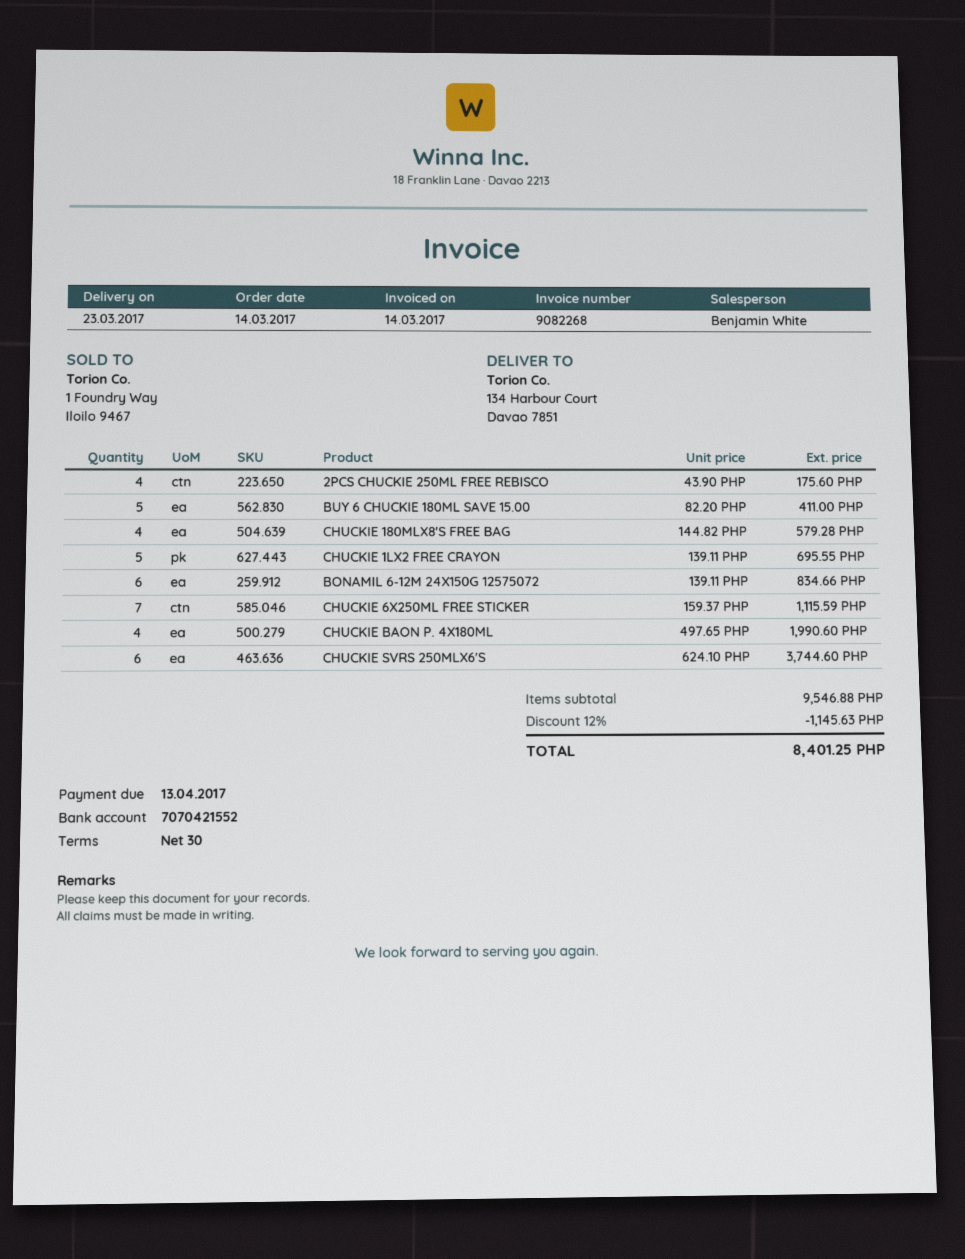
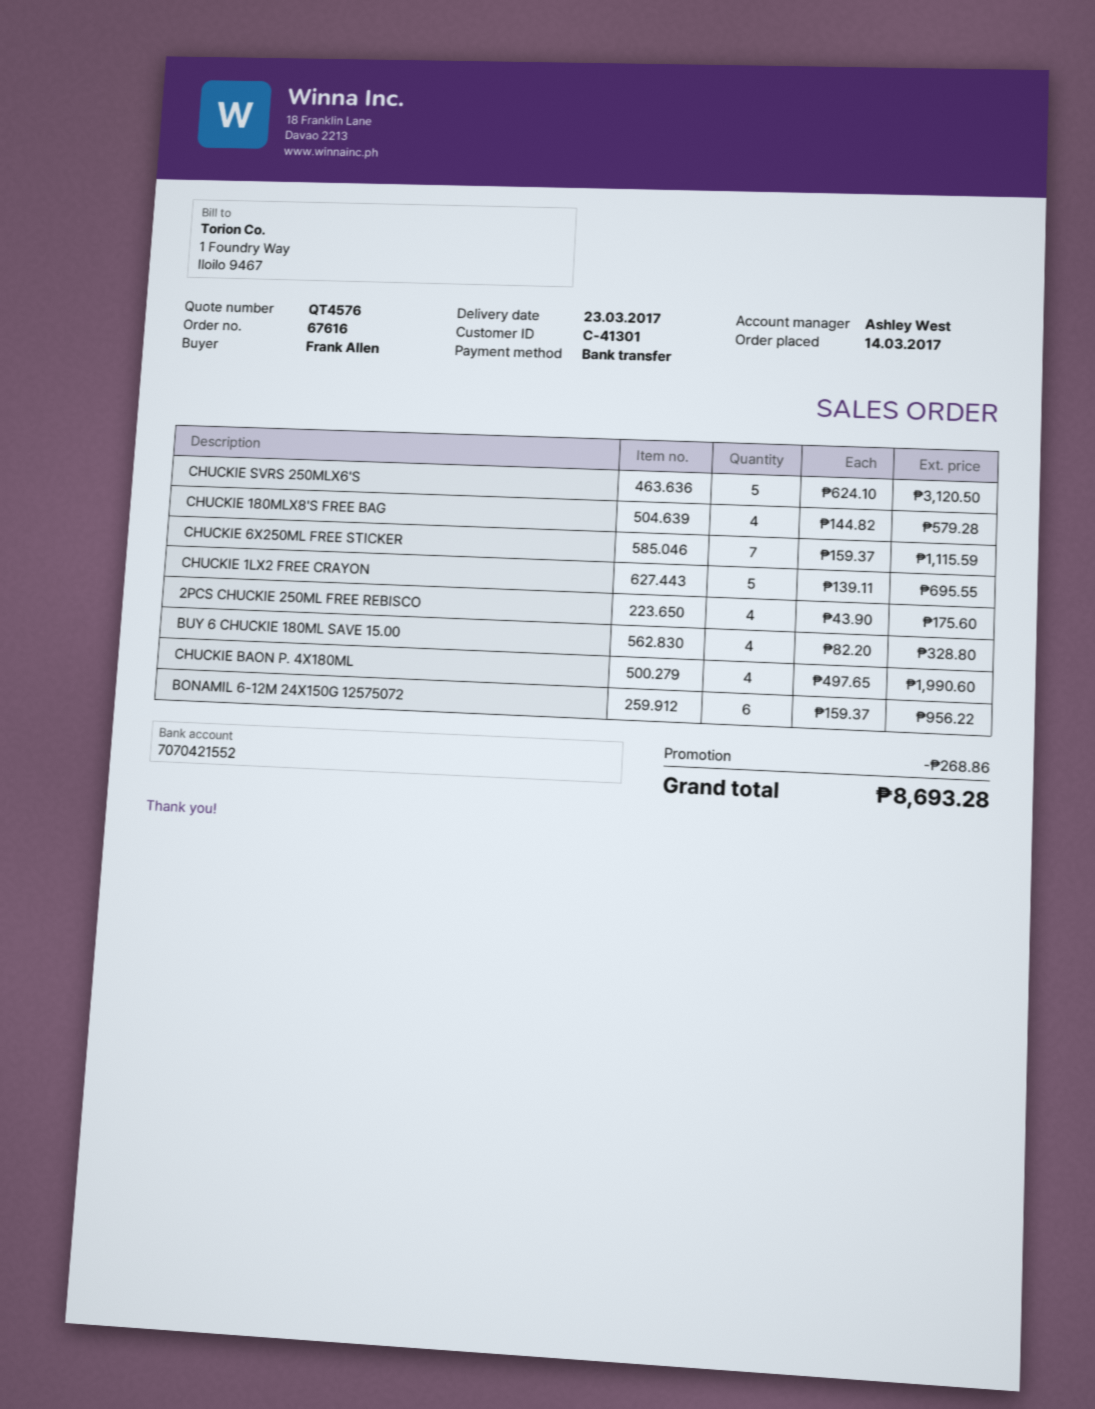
sales rep: Benjamin White -> Ashley West
BUY 6 CHUCKIE 180ML SAVE 15.00: 5 x 82.20 = 411.00 -> 4 x 82.20 = 328.80
BONAMIL 6-12M 24X150G 12575072: 6 x 139.11 = 834.66 -> 6 x 159.37 = 956.22
CHUCKIE SVRS 250MLX6'S: 6 x 624.10 = 3744.60 -> 5 x 624.10 = 3120.50
discount: 1145.63 -> 268.86
total: 8401.25 -> 8693.28

